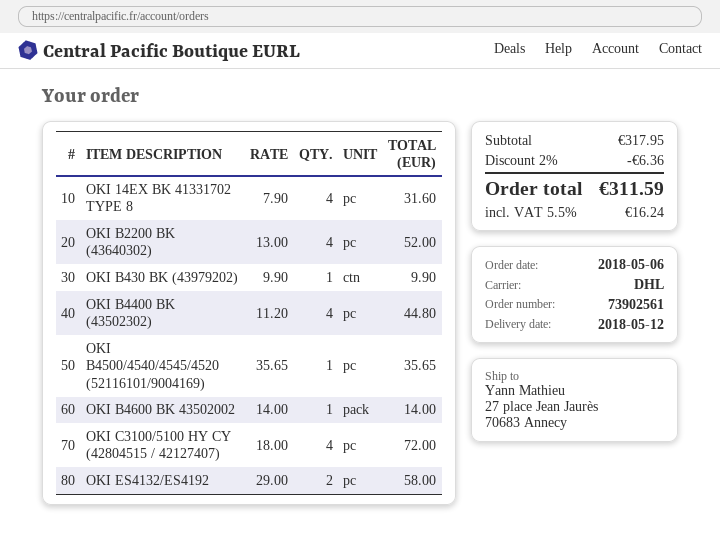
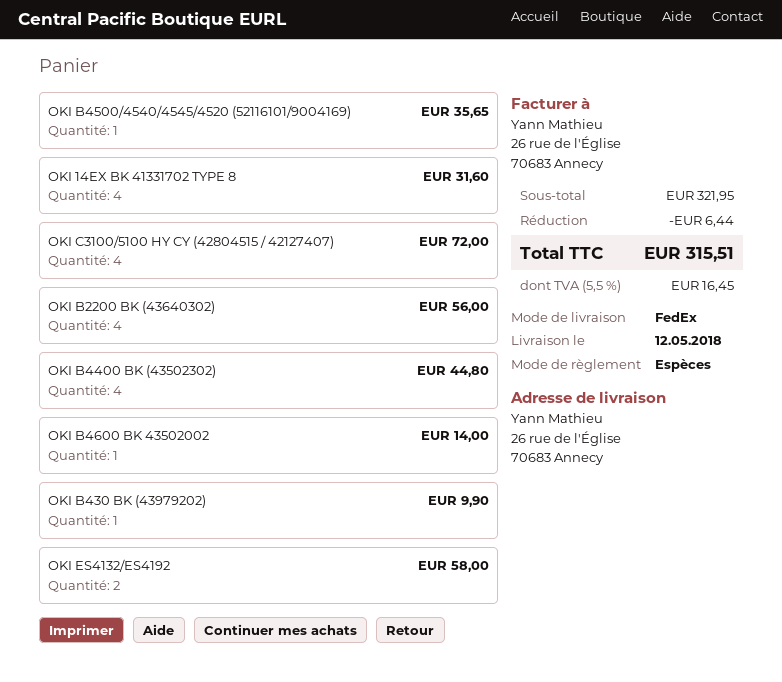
shipping method: DHL -> FedEx
ship to: 27 place Jean Jaurès, 70683 Annecy -> 26 rue de l'Église, 70683 Annecy
OKI B2200 BK (43640302): 4 for 52.00 -> 4 for 56.00
subtotal: 317.95 -> 321.95
discount: 6.36 -> 6.44
tax: 5.5% = 16.24 -> 5.5% = 16.45
total: 311.59 -> 315.51

